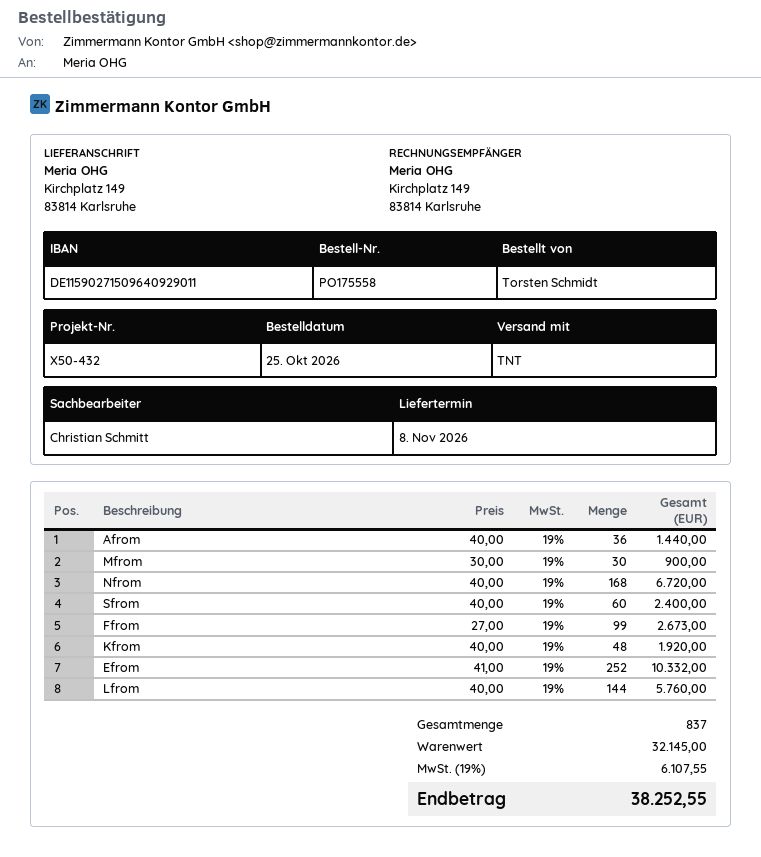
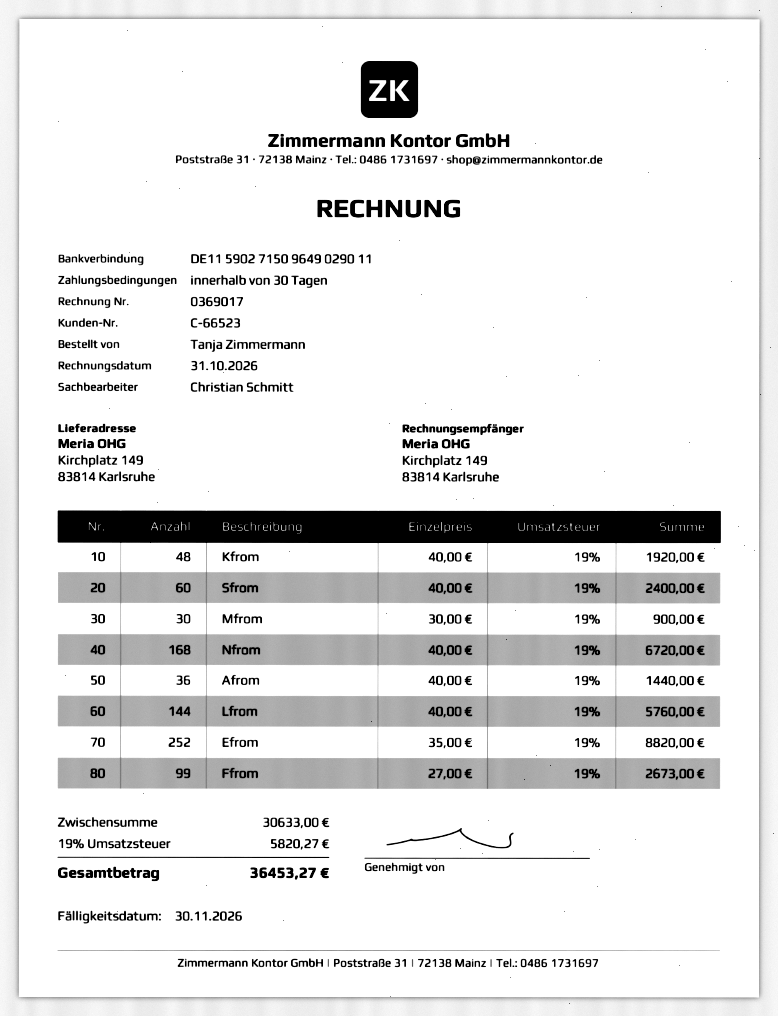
ordered by: Torsten Schmidt -> Tanja Zimmermann
bank account: DE11590271509640929011 -> DE11590271509649029011
Efrom: 252 x 41.00 = 10332.00 -> 252 x 35.00 = 8820.00
subtotal: 32145.00 -> 30633.00
tax: 19% = 6107.55 -> 19% = 5820.27
total: 38252.55 -> 36453.27

